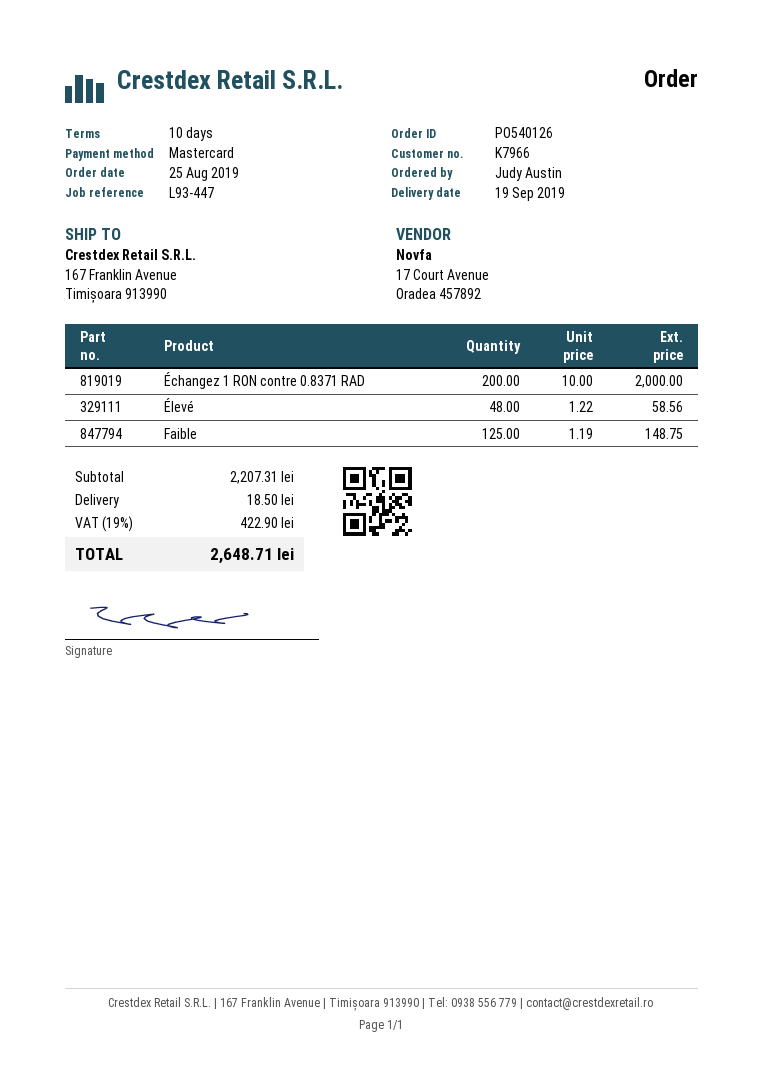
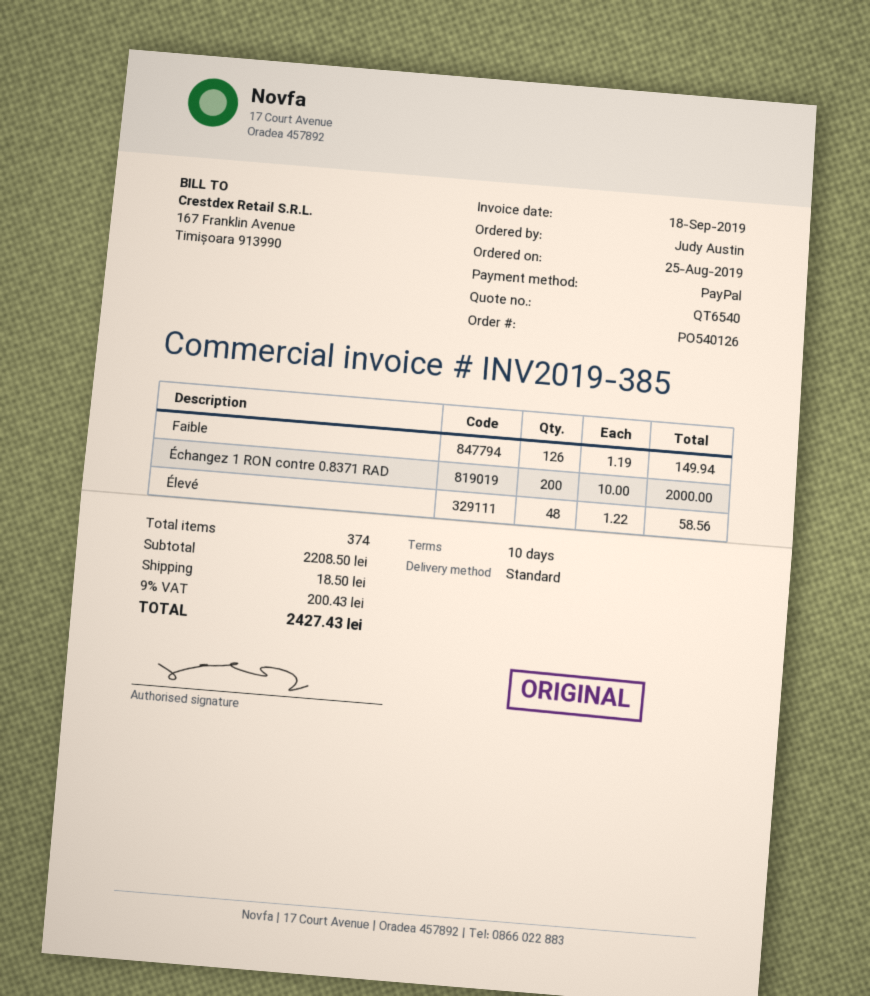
payment method: Mastercard -> PayPal
Faible: 125 x 1.19 = 148.75 -> 126 x 1.19 = 149.94
subtotal: 2207.31 -> 2208.50
tax: 19% = 422.90 -> 9% = 200.43
total: 2648.71 -> 2427.43

